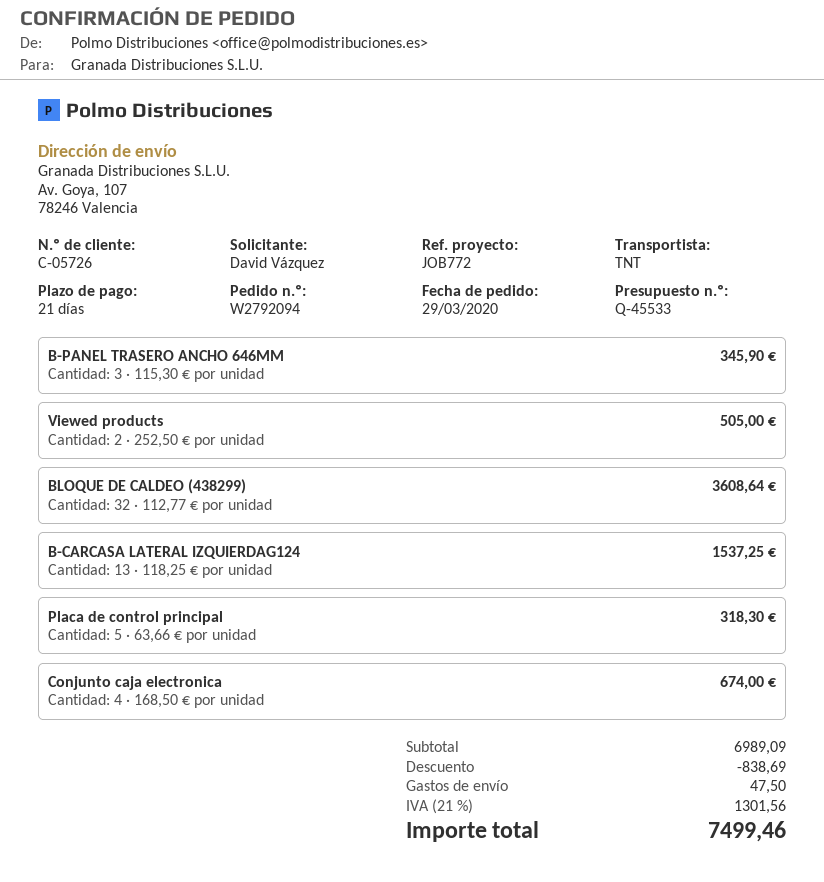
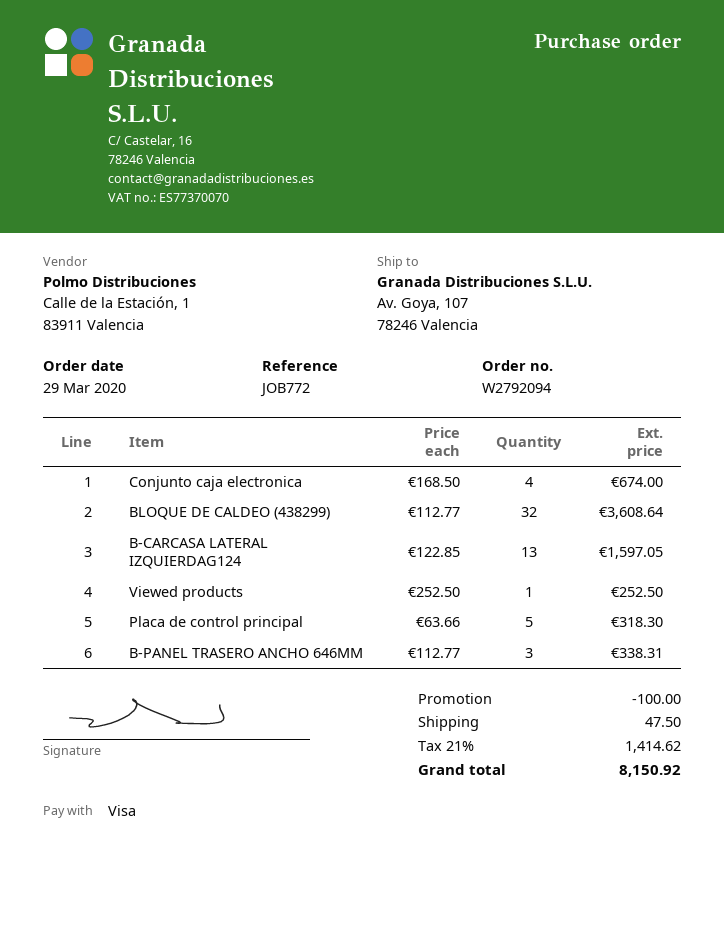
B-PANEL TRASERO ANCHO 646MM: 3 x 115.30 = 345.90 -> 3 x 112.77 = 338.31
Viewed products: 2 x 252.50 = 505.00 -> 1 x 252.50 = 252.50
B-CARCASA LATERAL IZQUIERDAG124: 13 x 118.25 = 1537.25 -> 13 x 122.85 = 1597.05
discount: 838.69 -> 100.00
tax: 21% = 1301.56 -> 21% = 1414.62
total: 7499.46 -> 8150.92

